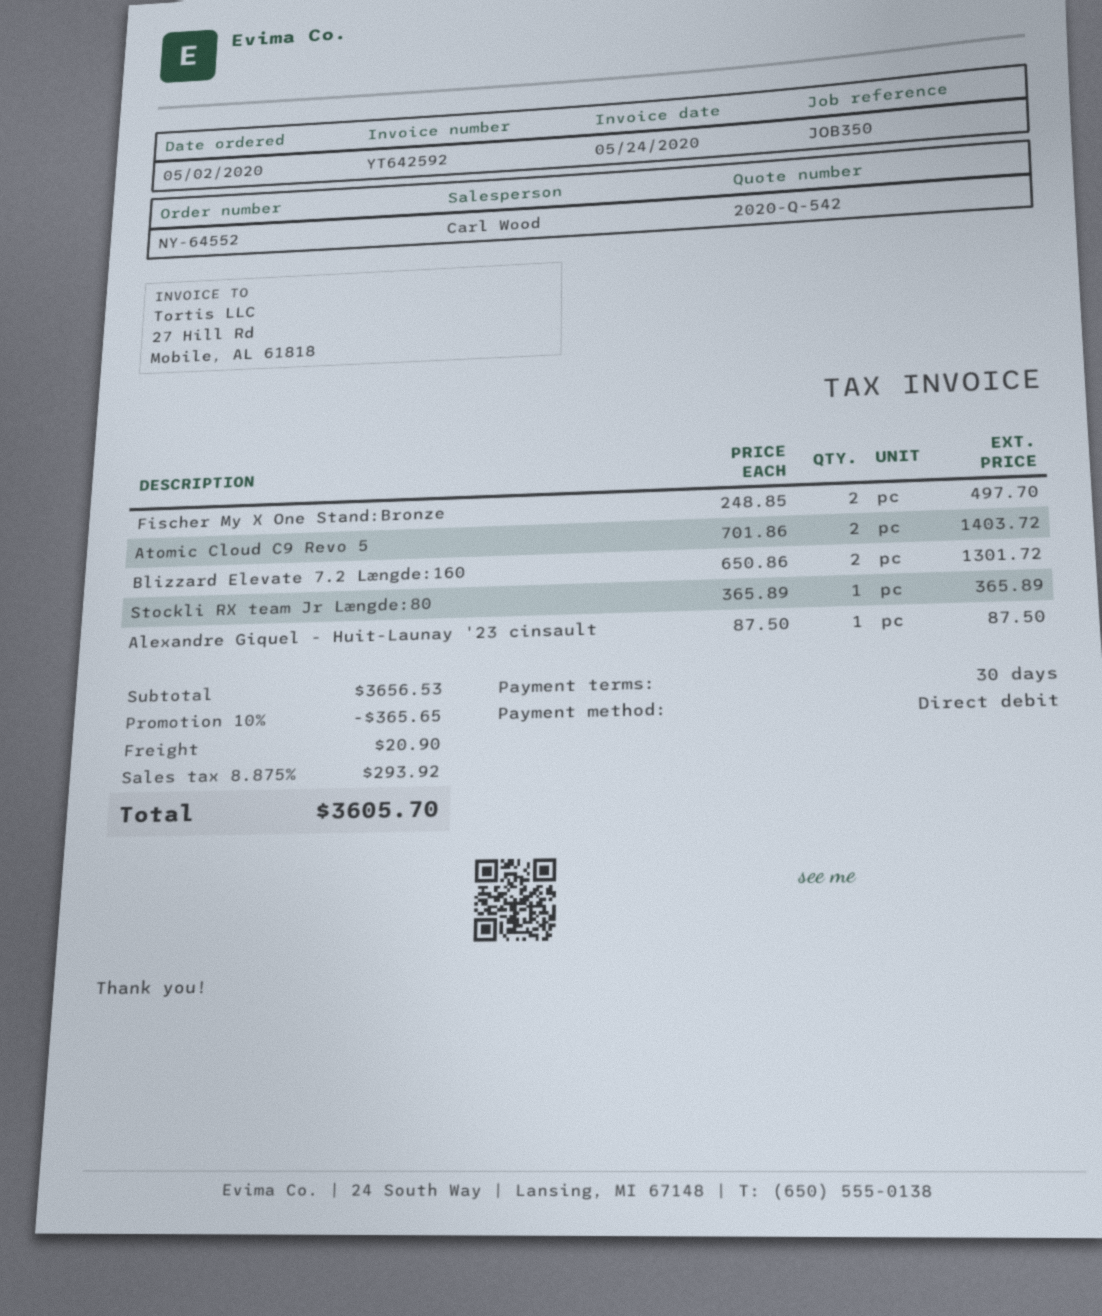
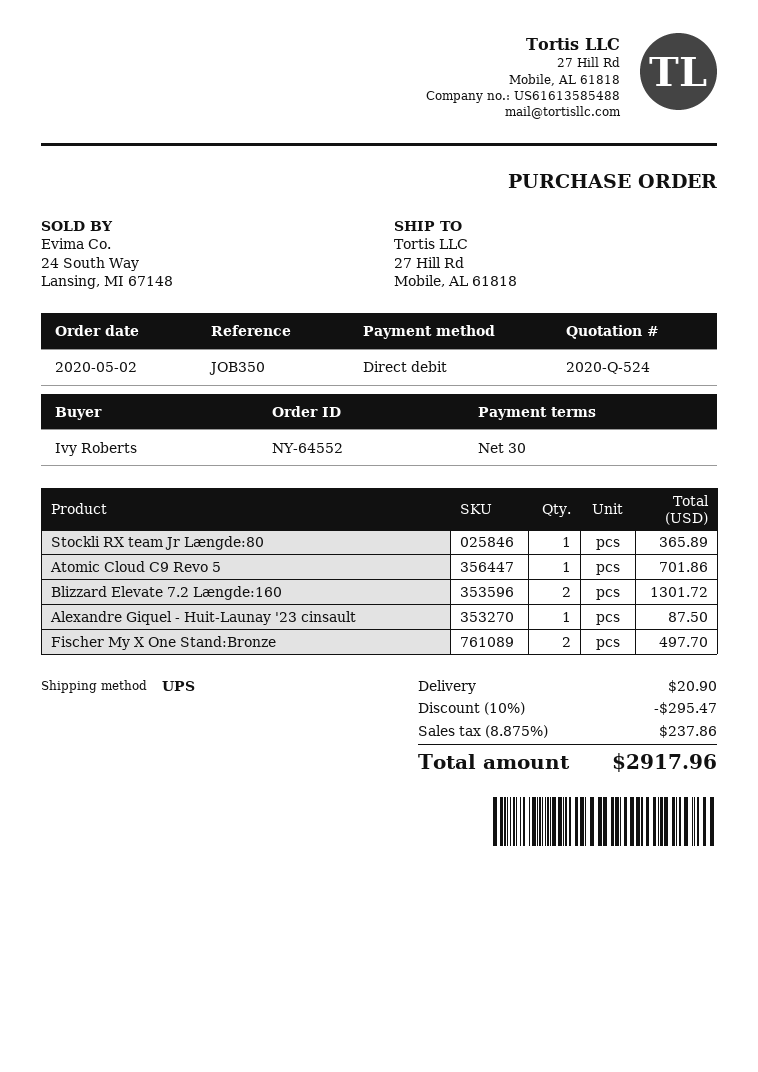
quote number: 2020-Q-542 -> 2020-Q-524
Atomic Cloud C9 Revo 5: 2 for 1403.72 -> 1 for 701.86
discount: 10% = 365.65 -> 10% = 295.47
tax: 8.875% = 293.92 -> 8.875% = 237.86
total: 3605.70 -> 2917.96

